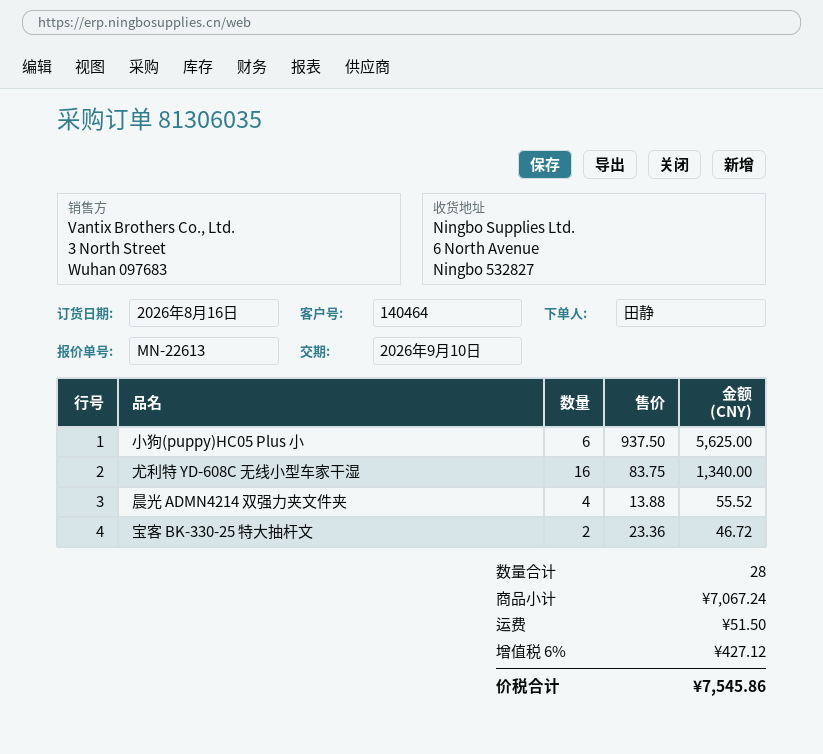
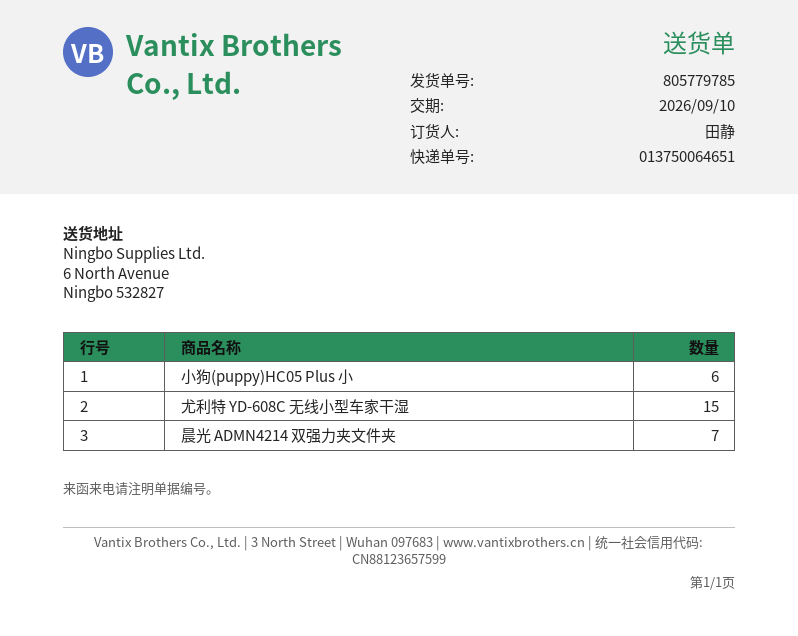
尤利特 YD-608C 无线小型车家干湿: 16 -> 15
晨光 ADMN4214 双强力夹文件夹: 4 -> 7
宝客 BK-330-25 特大抽杆文: 2 -> none

